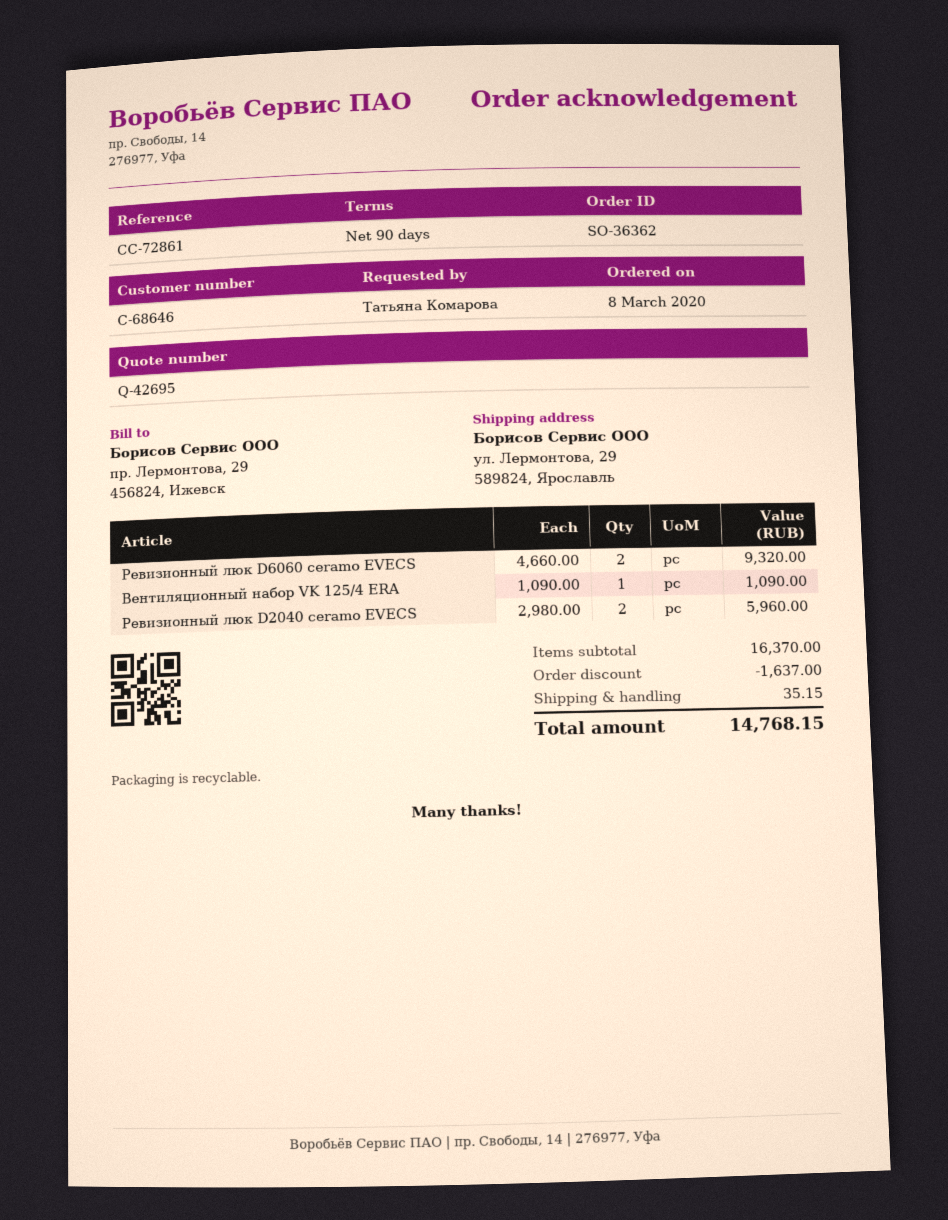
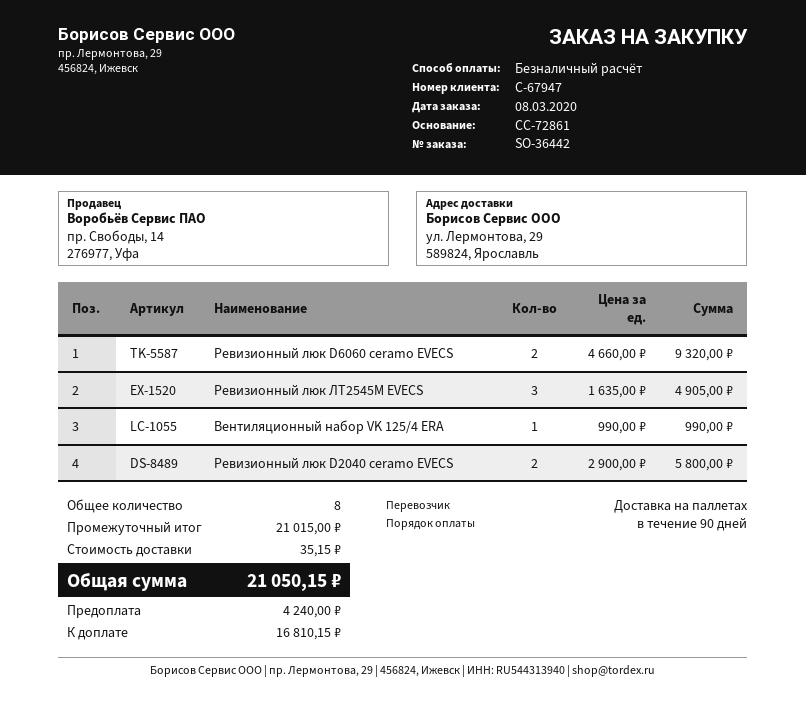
order number: SO-36362 -> SO-36442
customer number: C-68646 -> C-67947
Вентиляционный набор VK 125/4 ERA: 1 x 1090.00 = 1090.00 -> 1 x 990.00 = 990.00
Ревизионный люк D2040 ceramo EVECS: 2 x 2980.00 = 5960.00 -> 2 x 2900.00 = 5800.00
Ревизионный люк ЛТ2545М EVECS: none -> 3 x 1635.00 = 4905.00
subtotal: 16370.00 -> 21015.00
discount: 1637.00 -> none
total: 14768.15 -> 21050.15

